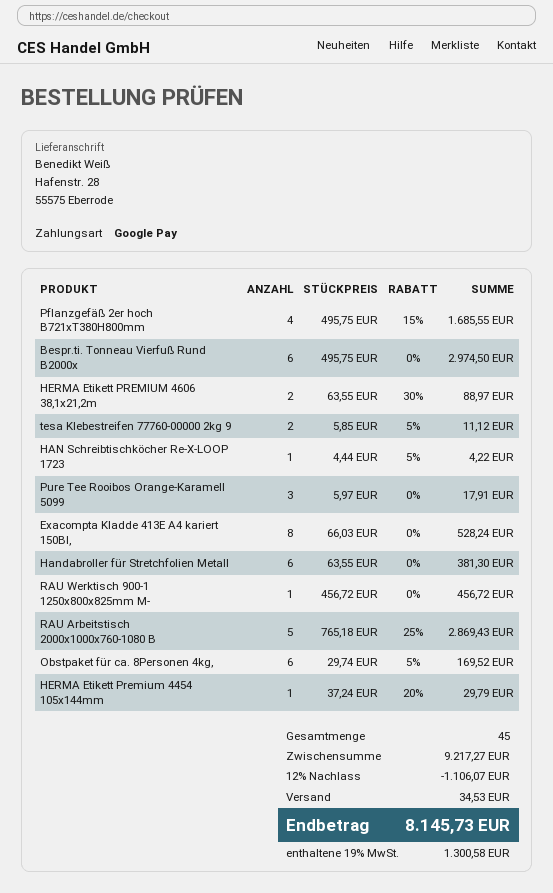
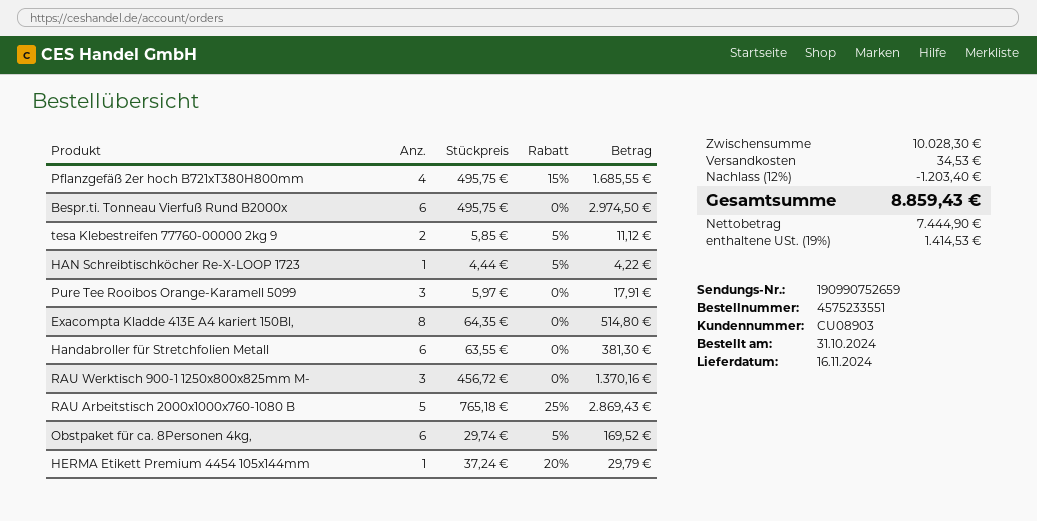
HERMA Etikett PREMIUM 4606 38,1x21,2m: 2 x 63.55 - 30% = 88.97 -> none
Exacompta Kladde 413E A4 kariert 150Bl,: 8 x 66.03 = 528.24 -> 8 x 64.35 = 514.80
RAU Werktisch 900-1 1250x800x825mm M-: 1 x 456.72 = 456.72 -> 3 x 456.72 = 1370.16
subtotal: 9217.27 -> 10028.30
discount: 12% = 1106.07 -> 12% = 1203.40
tax: 19% = 1300.58 -> 19% = 1414.53
total: 8145.73 -> 8859.43

